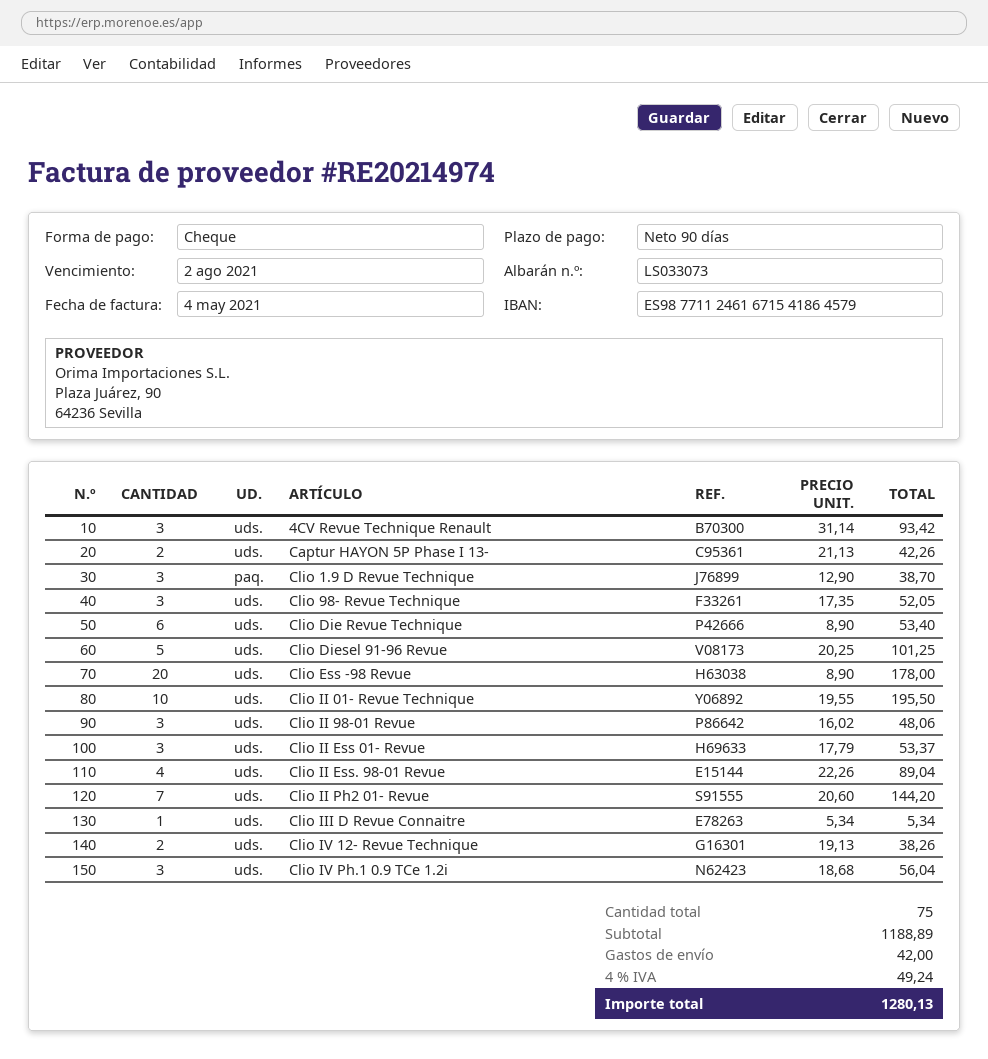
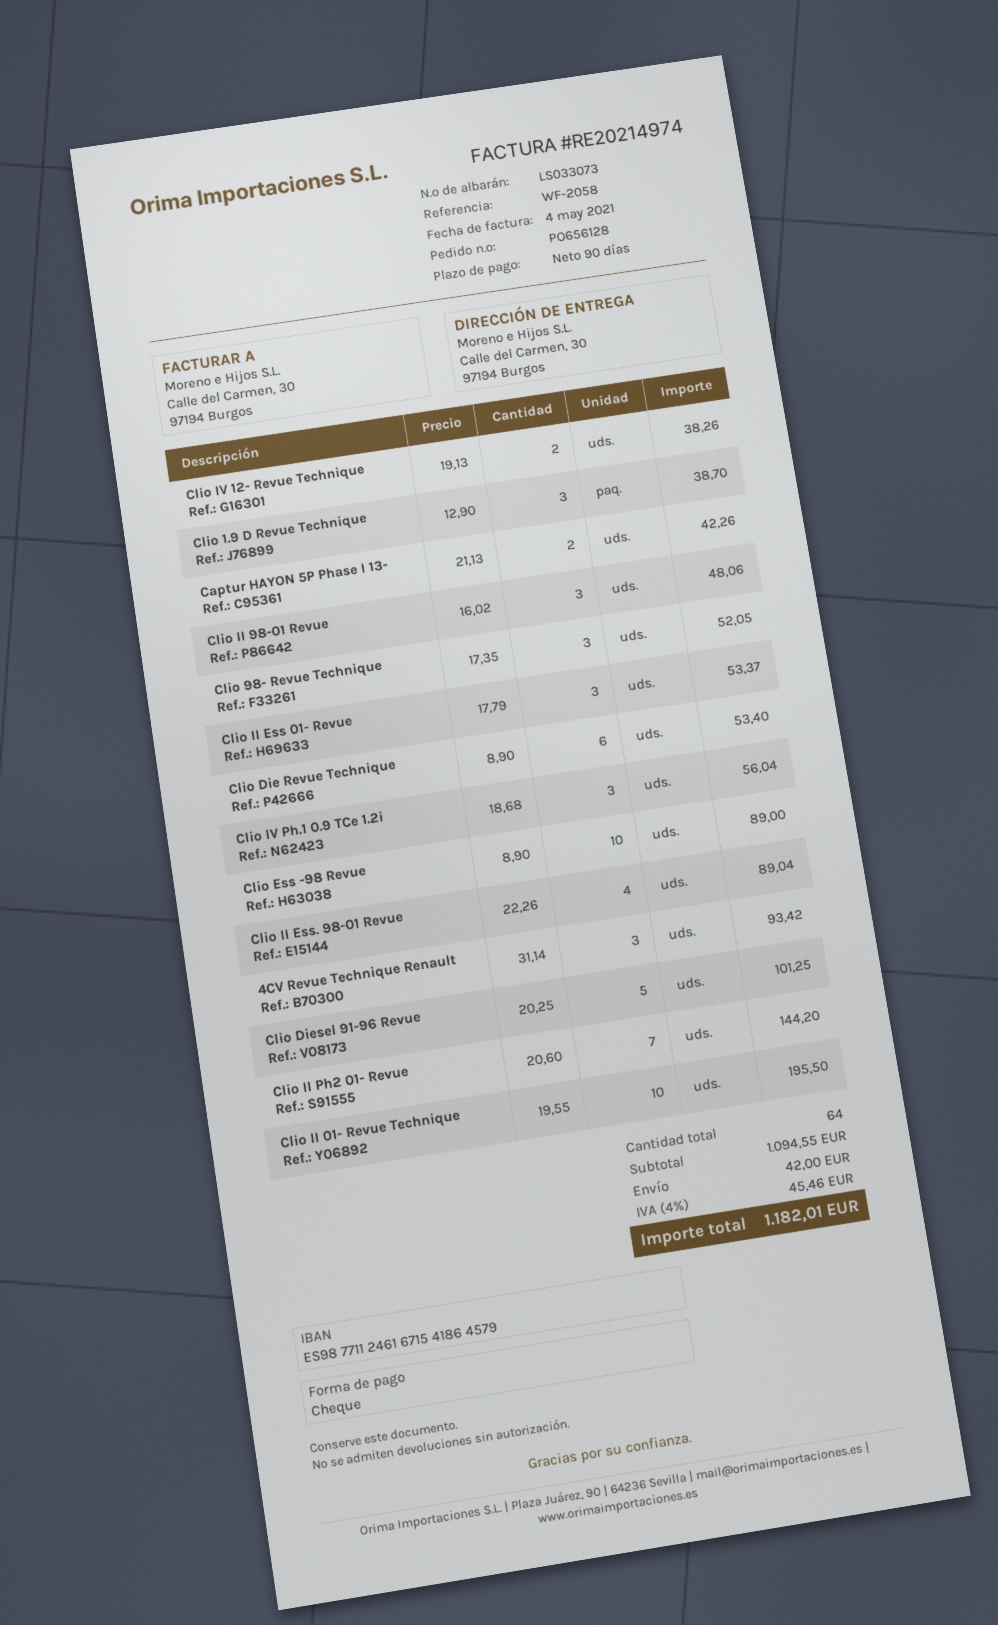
Clio Ess -98 Revue: 20 x 8.90 = 178.00 -> 10 x 8.90 = 89.00
Clio III D Revue Connaitre: 1 x 5.34 = 5.34 -> none
total quantity: 75 -> 64
subtotal: 1188.89 -> 1094.55
tax: 4% = 49.24 -> 4% = 45.46
total: 1280.13 -> 1182.01

